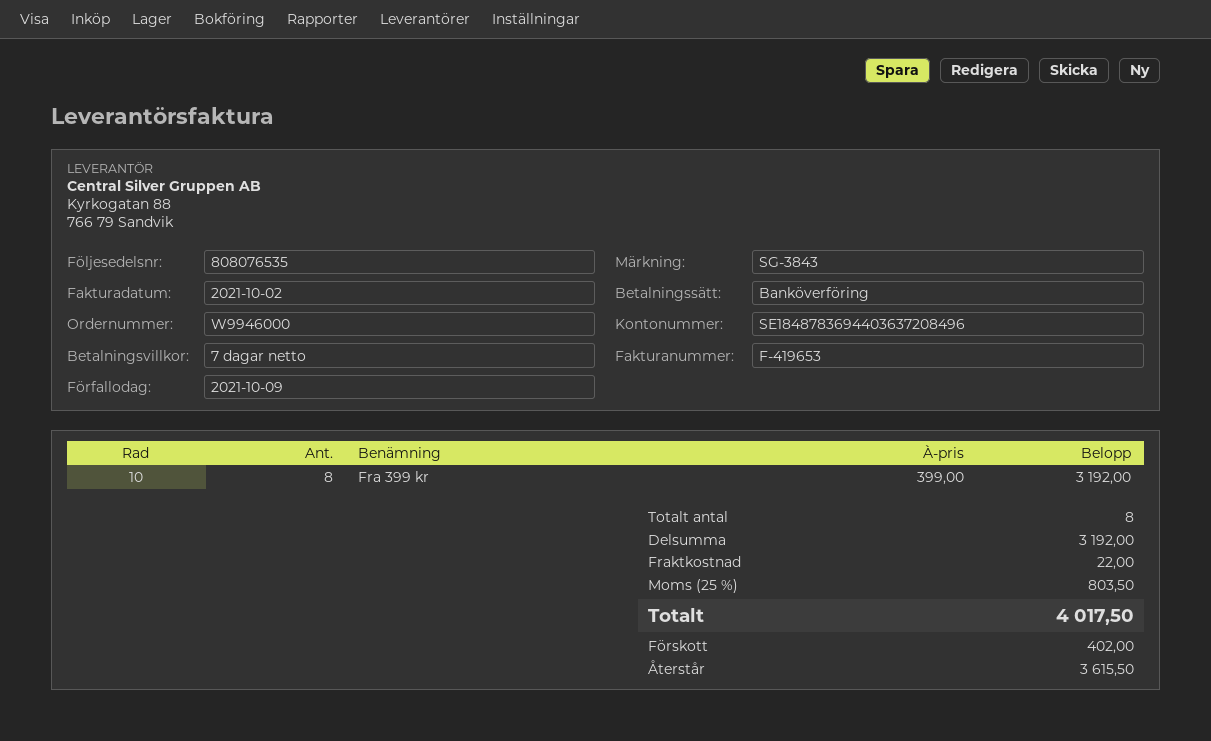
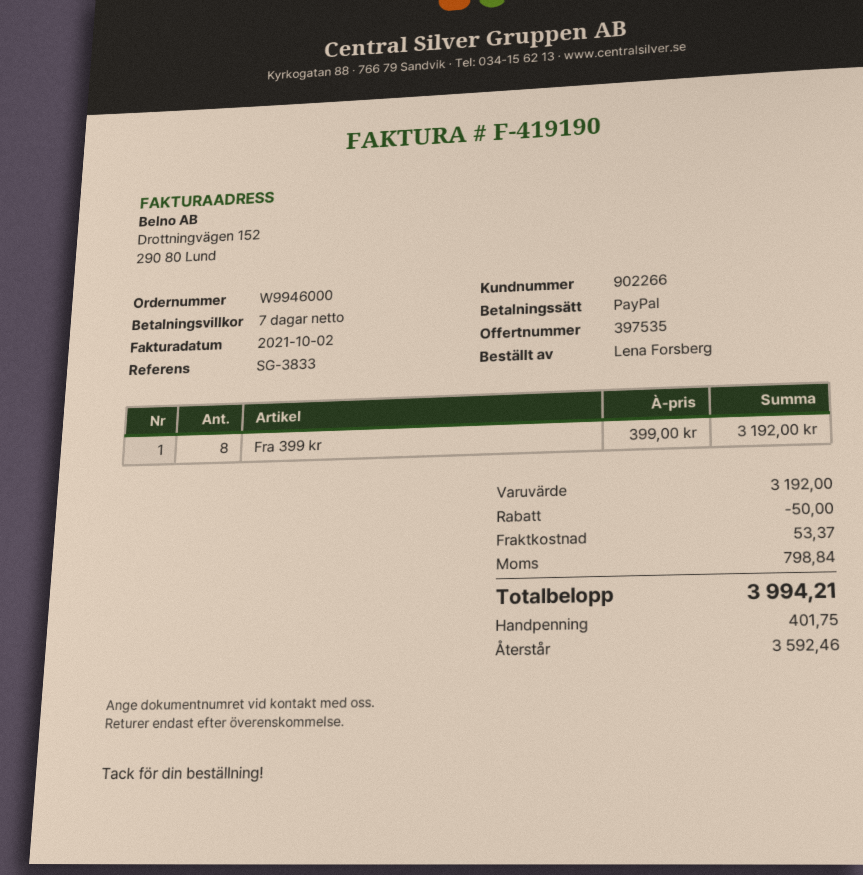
invoice number: F-419653 -> F-419190
reference: SG-3843 -> SG-3833
payment method: bank transfer -> PayPal
discount: none -> 50.00
shipping: 22.00 -> 53.37
tax: 803.50 -> 798.84
total: 4017.50 -> 3994.21
deposit: 402.00 -> 401.75
balance: 3615.50 -> 3592.46

